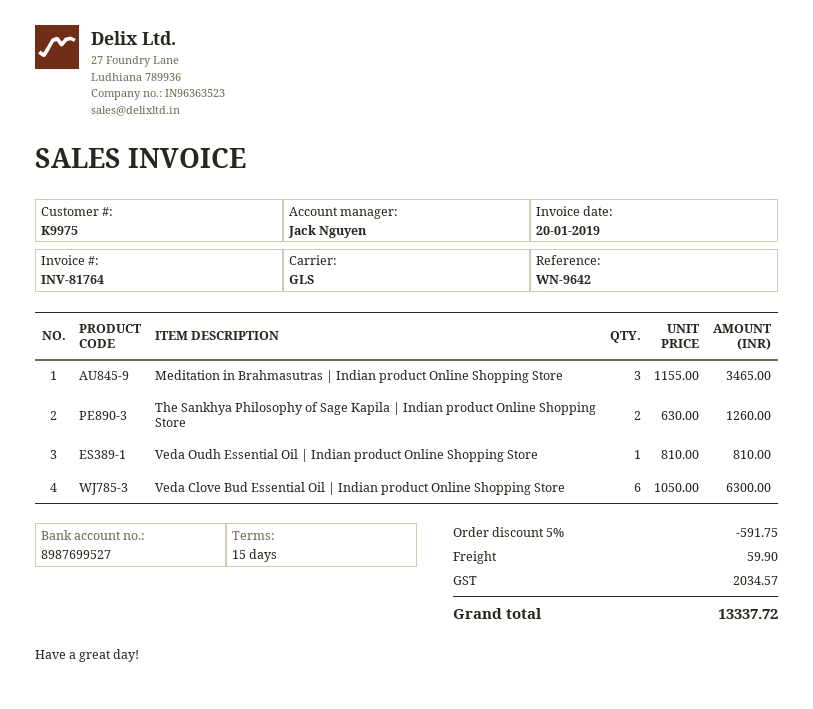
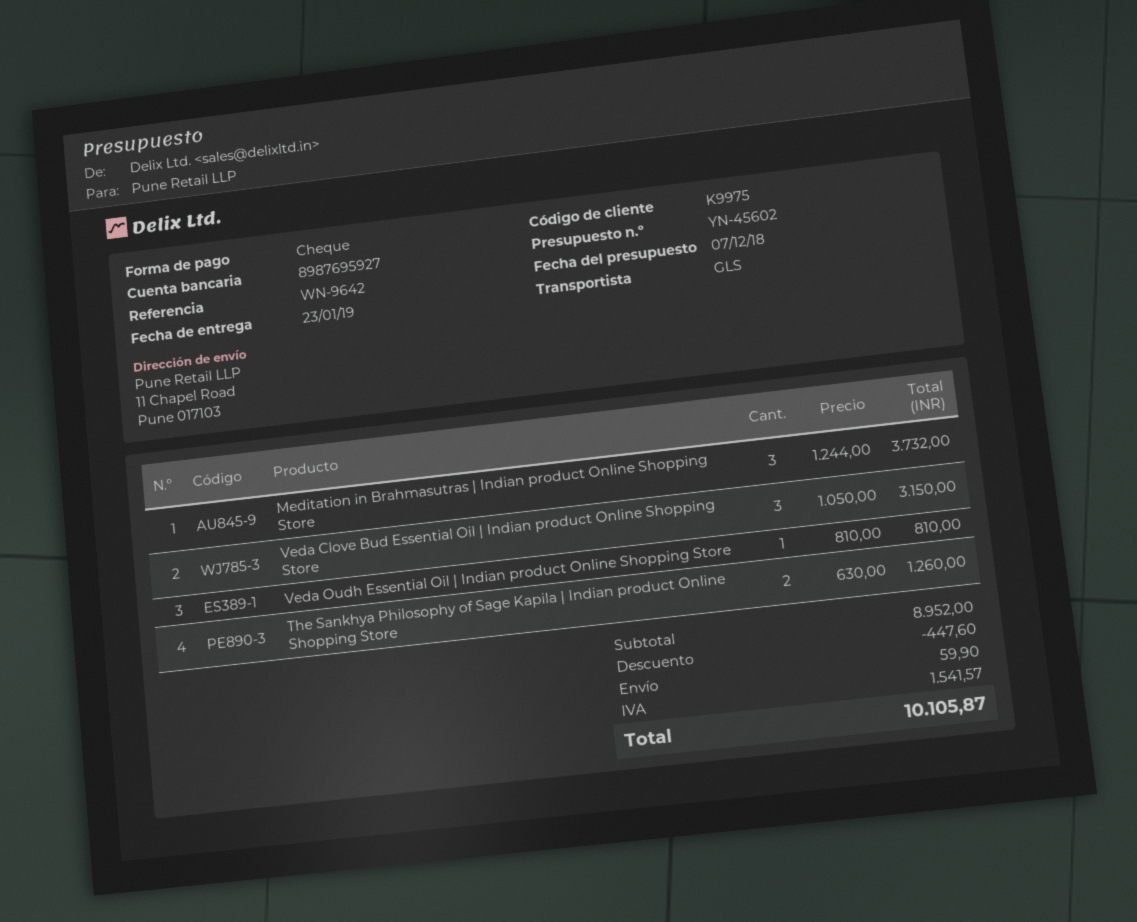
bank account: 8987699527 -> 8987695927
Meditation in Brahmasutras | Indian product Online Shopping Store: 3 x 1155.00 = 3465.00 -> 3 x 1244.00 = 3732.00
Veda Clove Bud Essential Oil | Indian product Online Shopping Store: 6 x 1050.00 = 6300.00 -> 3 x 1050.00 = 3150.00
discount: 591.75 -> 447.60
tax: 2034.57 -> 1541.57
total: 13337.72 -> 10105.87

